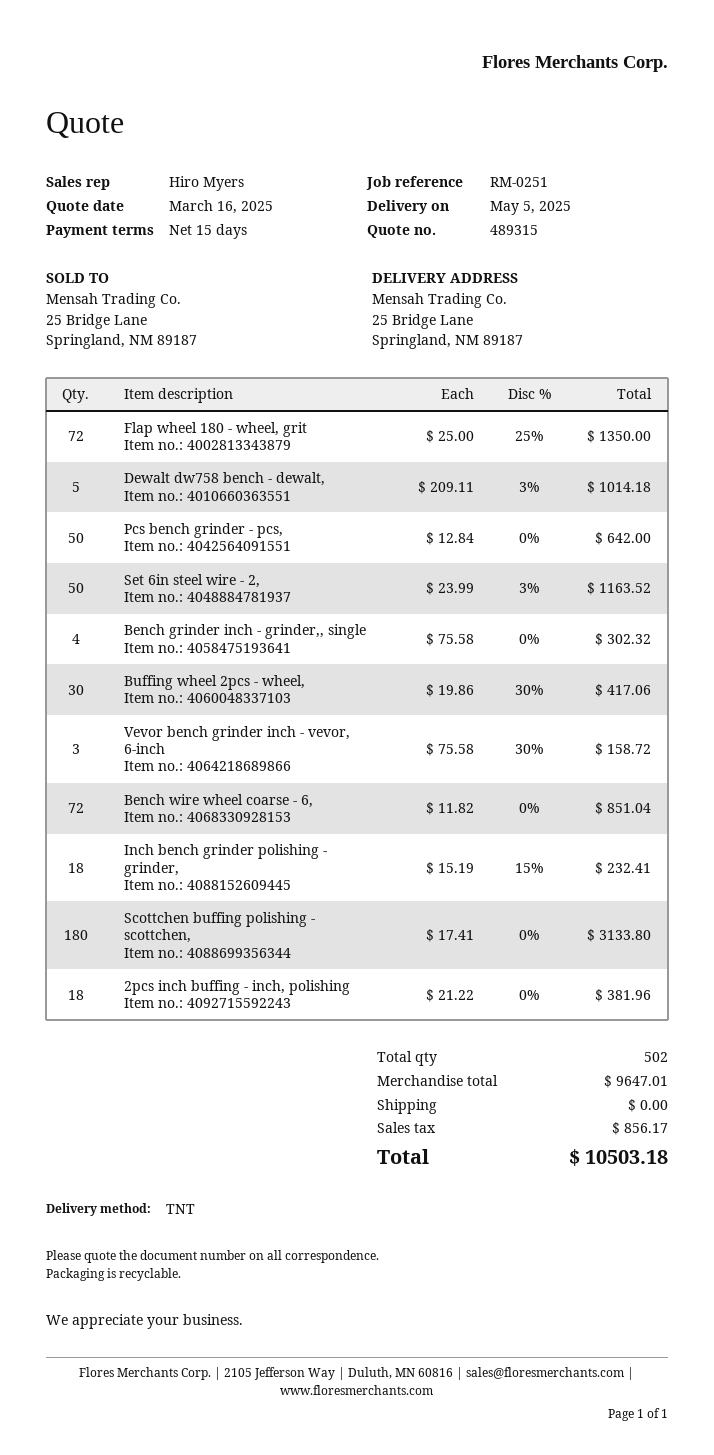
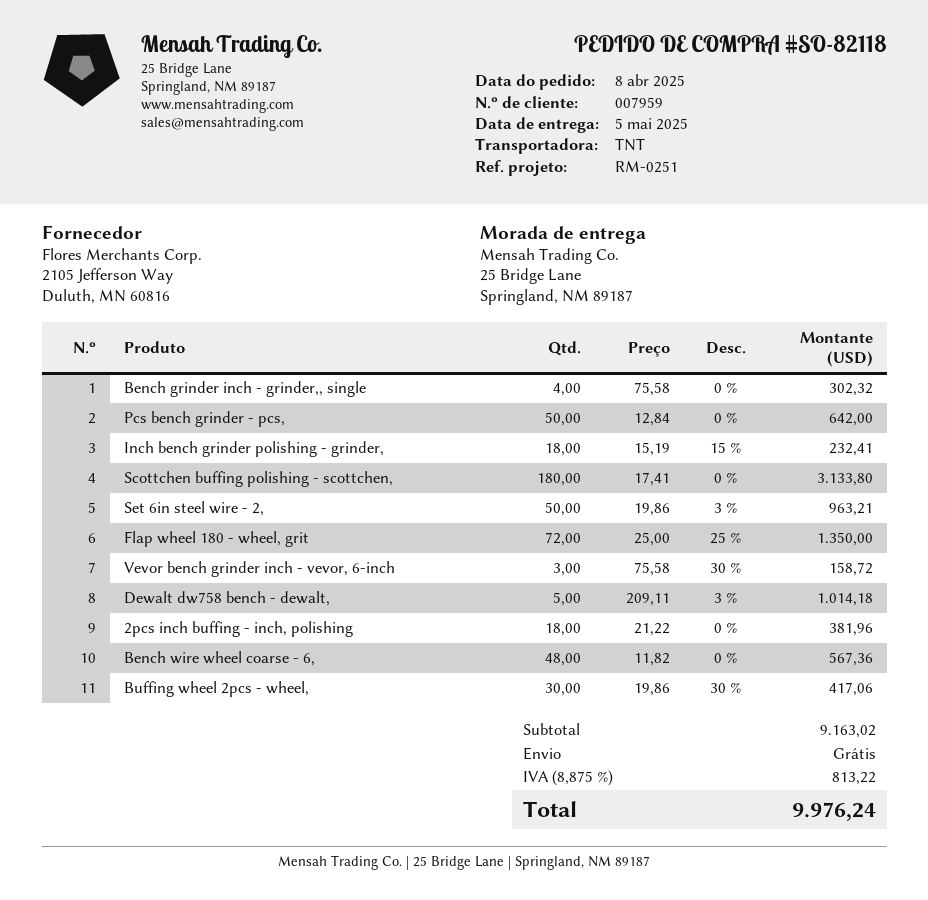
Set 6in steel wire - 2,: 50 x 23.99 - 3% = 1163.52 -> 50 x 19.86 - 3% = 963.21
Bench wire wheel coarse - 6,: 72 x 11.82 = 851.04 -> 48 x 11.82 = 567.36
subtotal: 9647.01 -> 9163.02
tax: 856.17 -> 813.22
total: 10503.18 -> 9976.24

